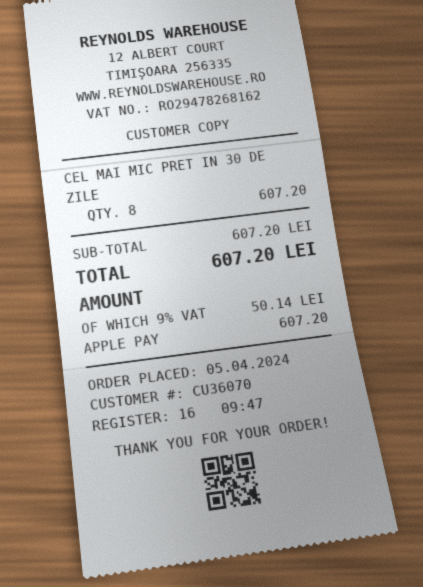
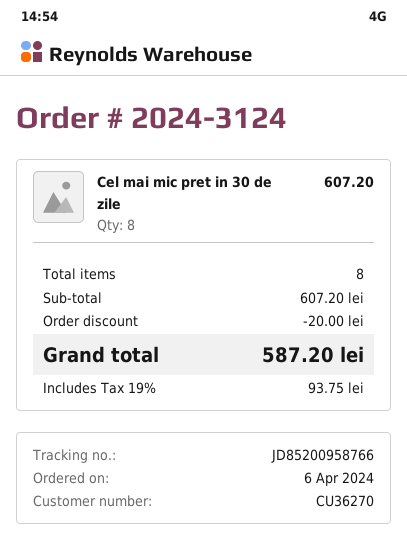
order date: 2024-04-05 -> 2024-04-06
customer number: CU36070 -> CU36270
discount: none -> 20.00
tax: 9% = 50.14 -> 19% = 93.75
total: 607.20 -> 587.20

